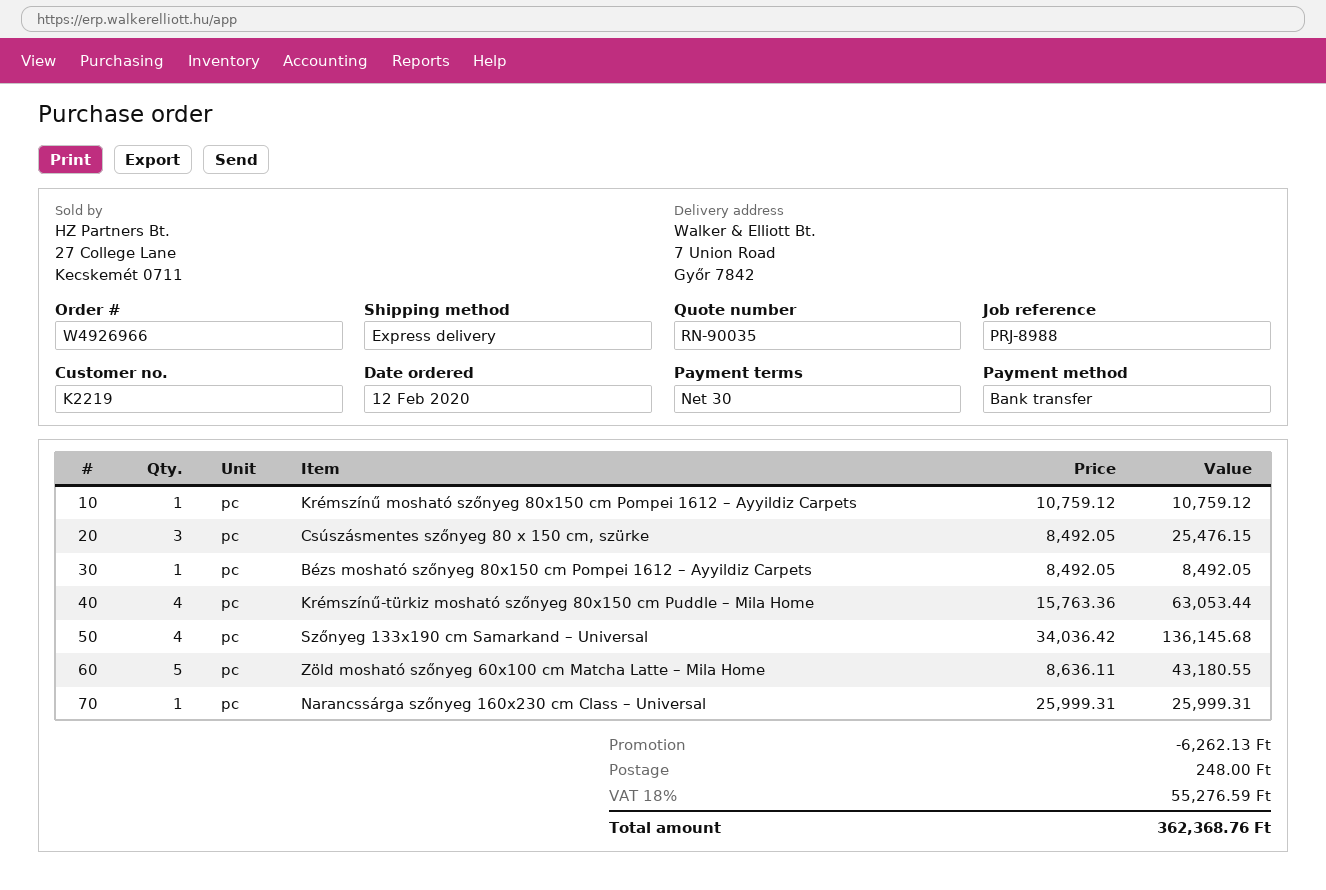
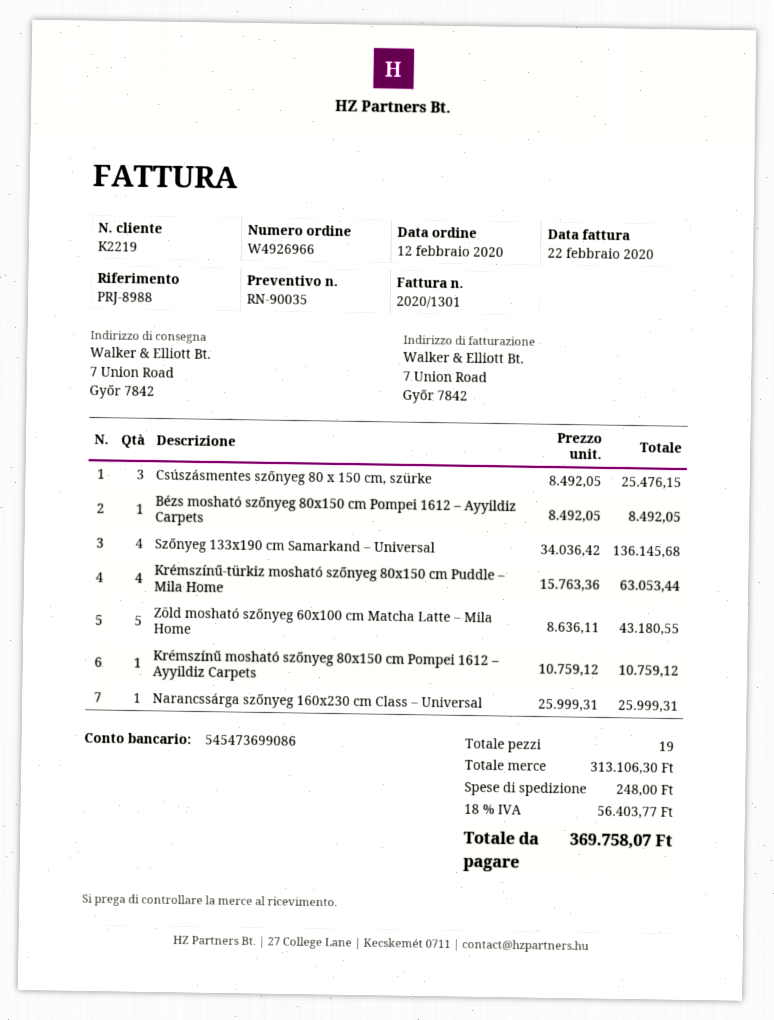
discount: 6262.13 -> none
tax: 18% = 55276.59 -> 18% = 56403.77
total: 362368.76 -> 369758.07

